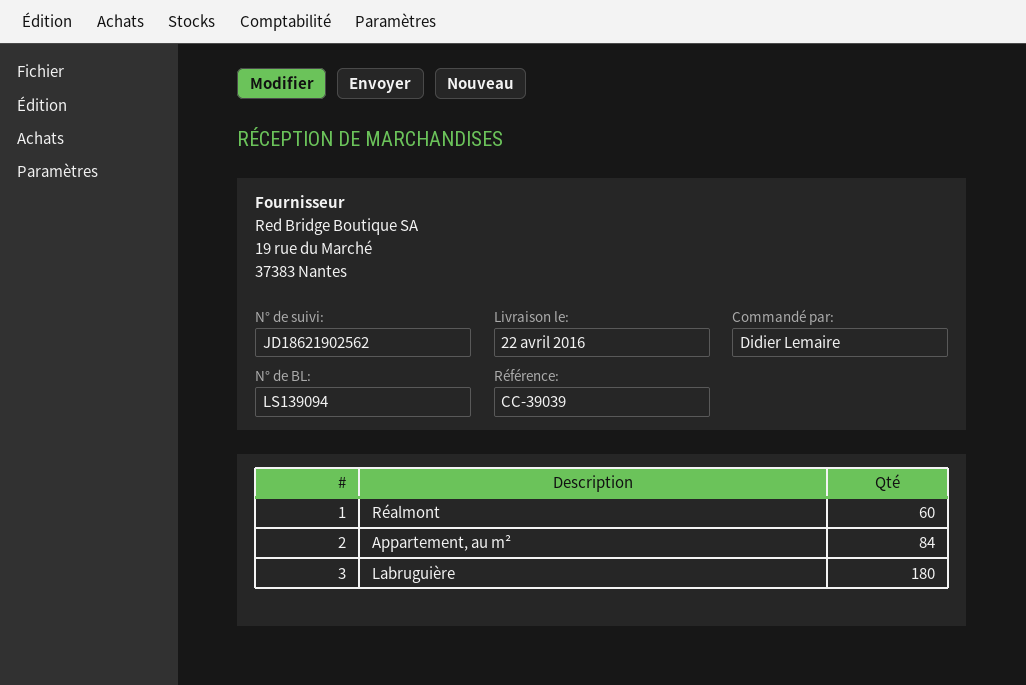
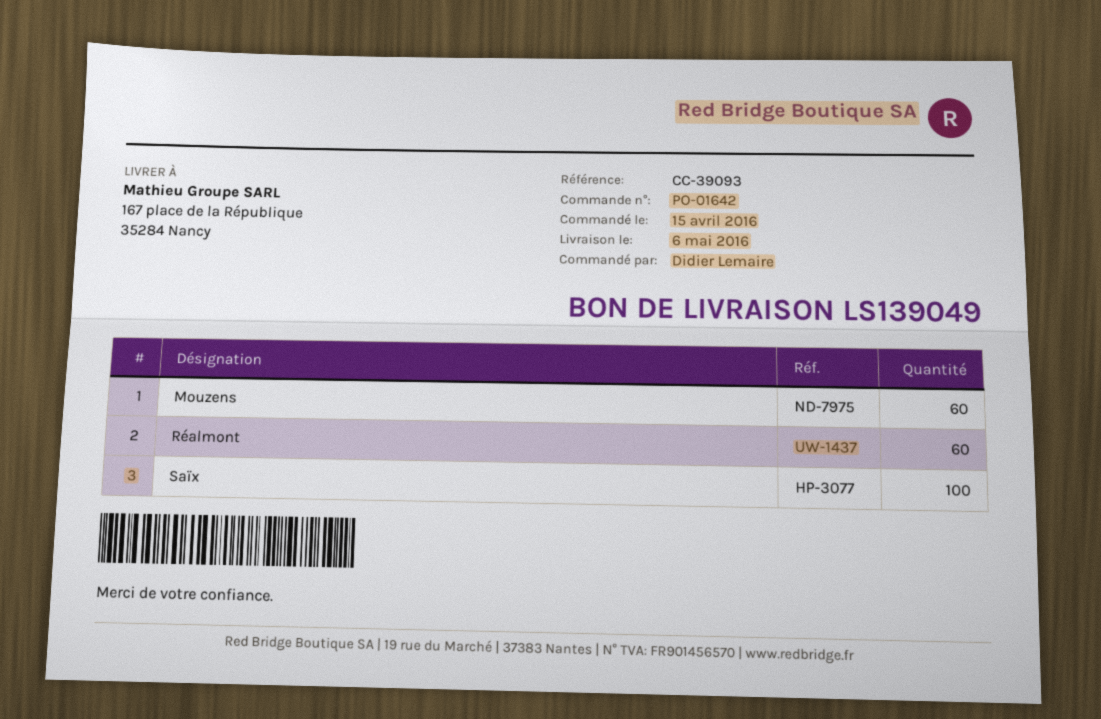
delivery note number: LS139094 -> LS139049
delivery date: 2016-04-22 -> 2016-05-06
reference: CC-39039 -> CC-39093
Appartement, au m²: 84 -> none
Labruguière: 180 -> none
Mouzens: none -> 60
Saïx: none -> 100

